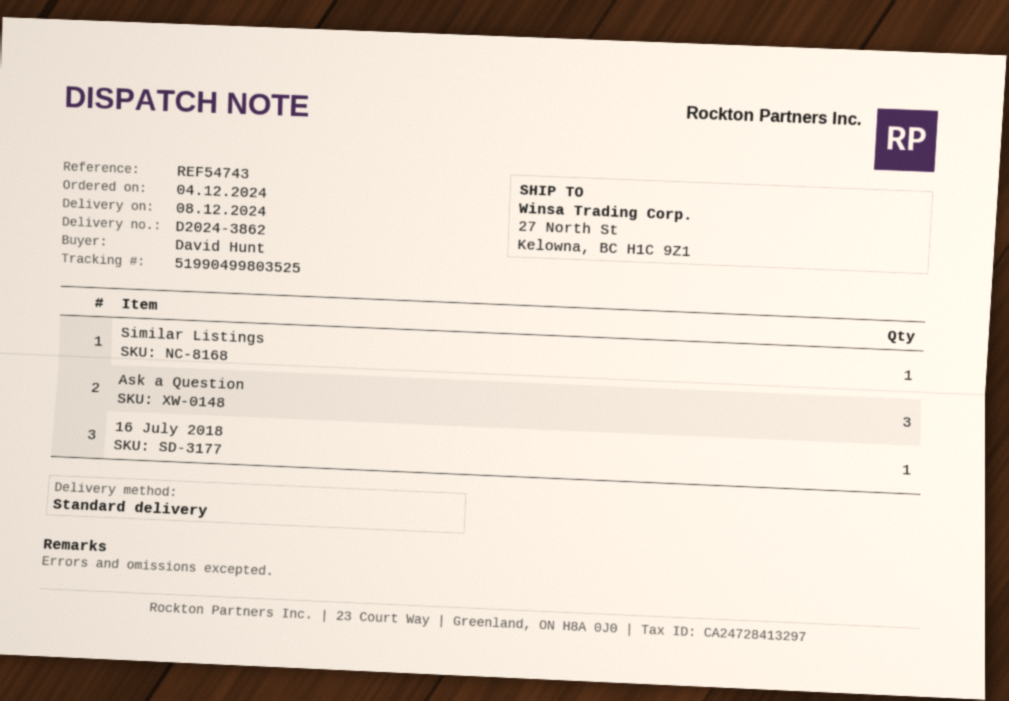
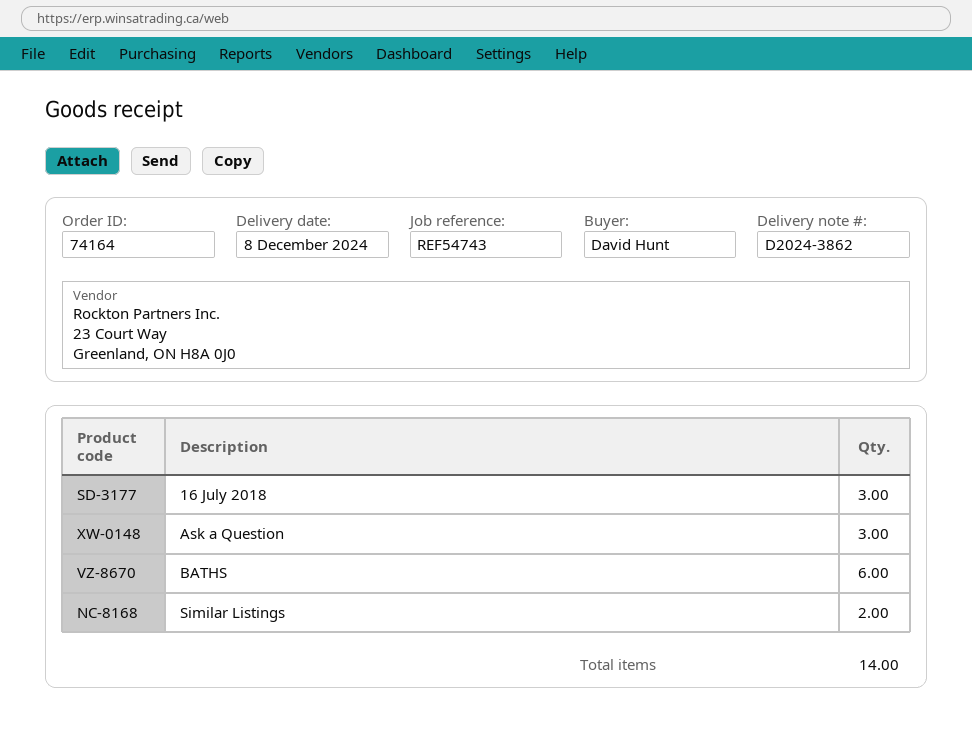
Similar Listings: 1 -> 2
16 July 2018: 1 -> 3
BATHS: none -> 6

